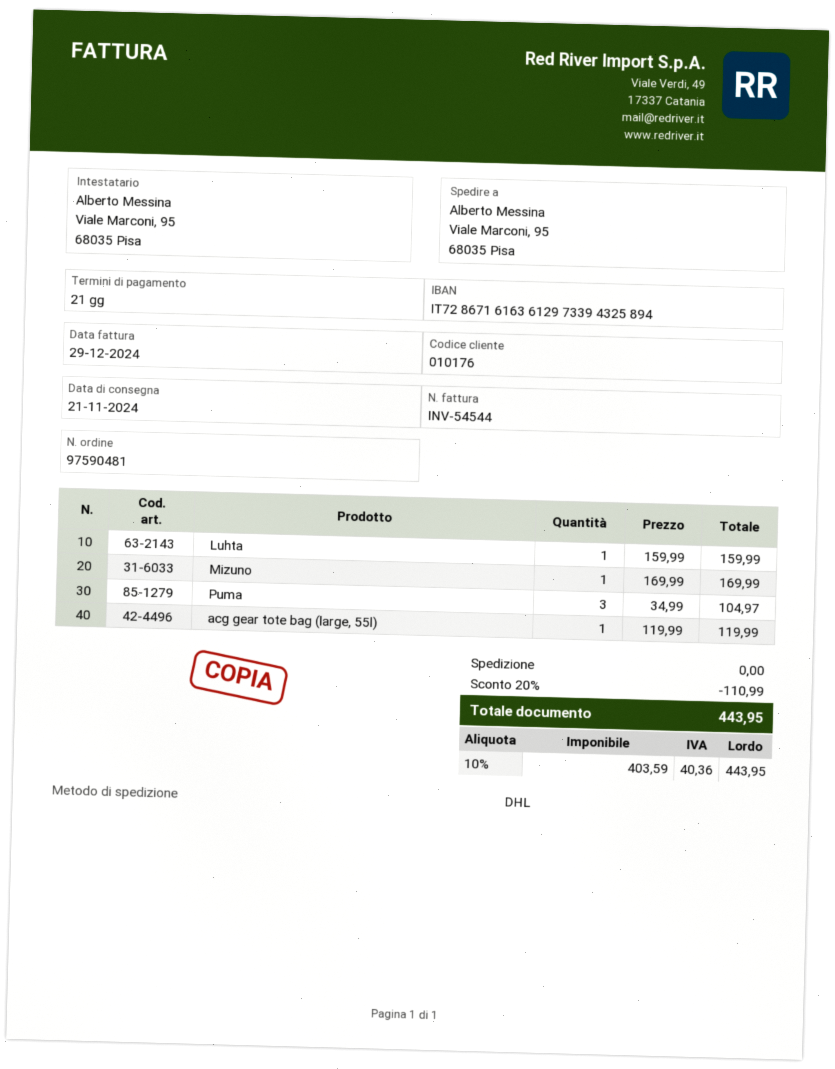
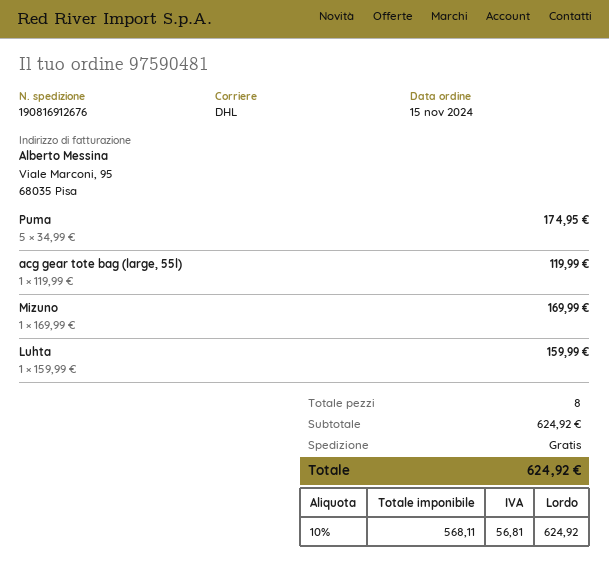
Puma: 3 x 34.99 = 104.97 -> 5 x 34.99 = 174.95
discount: 20% = 110.99 -> none
net: 403.59 -> 568.11
tax: 10% = 40.36 -> 10% = 56.81
total: 443.95 -> 624.92

